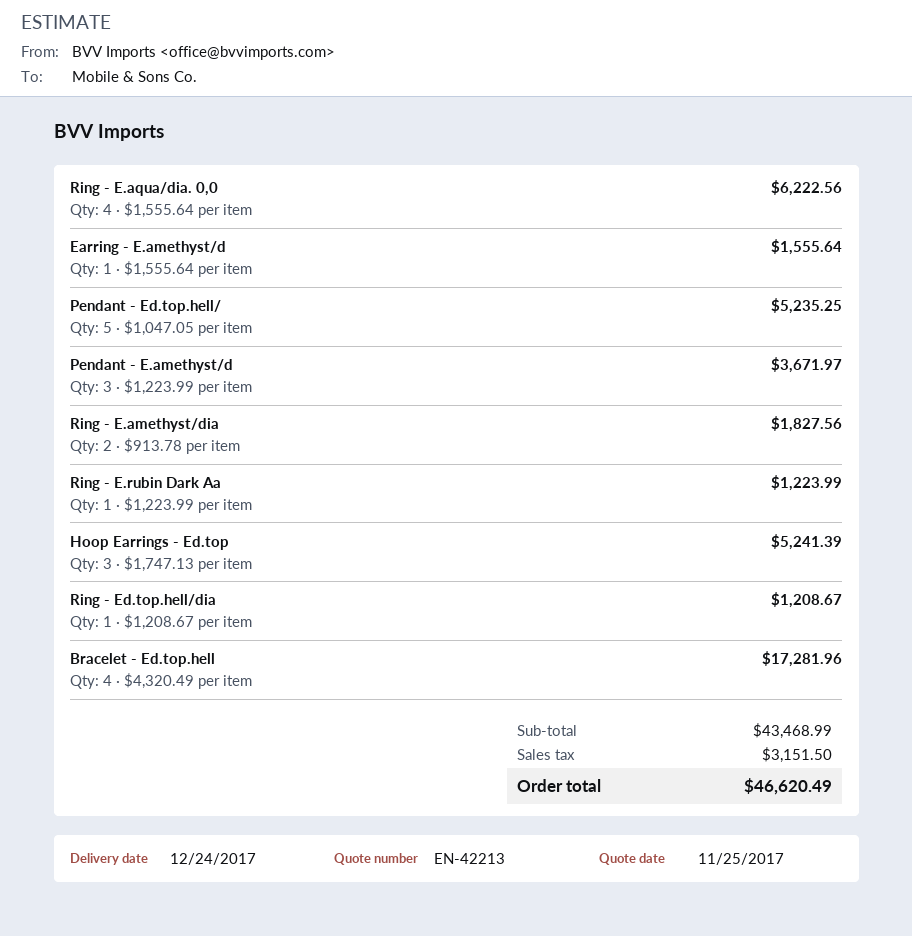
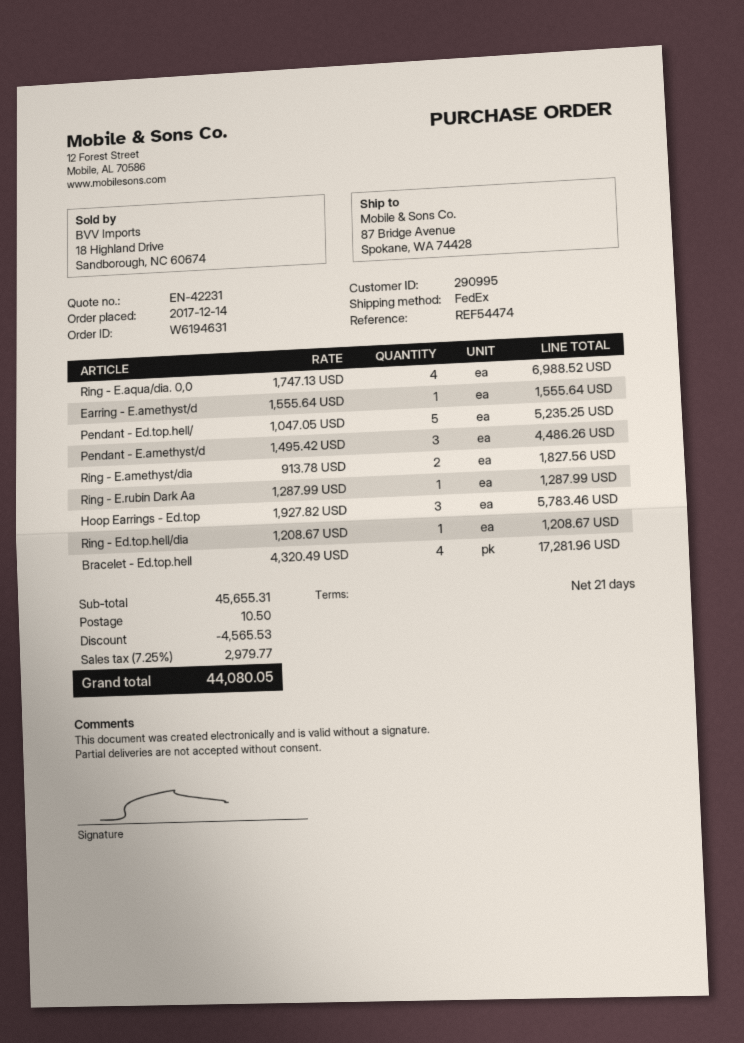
quote number: EN-42213 -> EN-42231
Ring - E.aqua/dia. 0,0: 4 x 1555.64 = 6222.56 -> 4 x 1747.13 = 6988.52
Pendant - E.amethyst/d: 3 x 1223.99 = 3671.97 -> 3 x 1495.42 = 4486.26
Ring - E.rubin Dark Aa: 1 x 1223.99 = 1223.99 -> 1 x 1287.99 = 1287.99
Hoop Earrings - Ed.top: 3 x 1747.13 = 5241.39 -> 3 x 1927.82 = 5783.46
subtotal: 43468.99 -> 45655.31
discount: none -> 4565.53
shipping: none -> 10.50
tax: 3151.50 -> 2979.77
total: 46620.49 -> 44080.05

